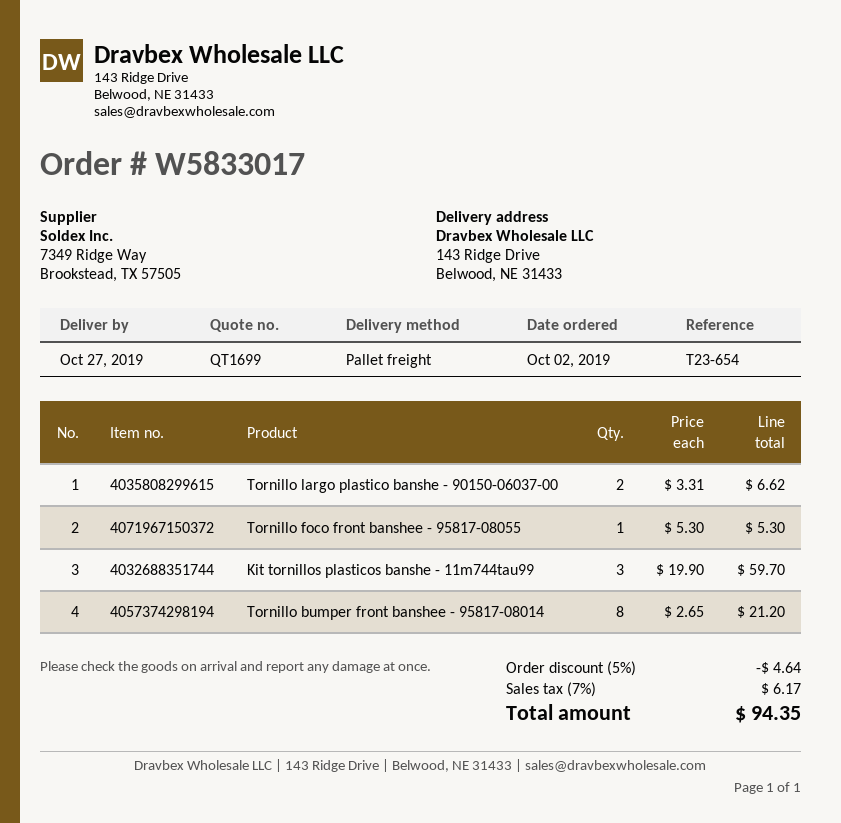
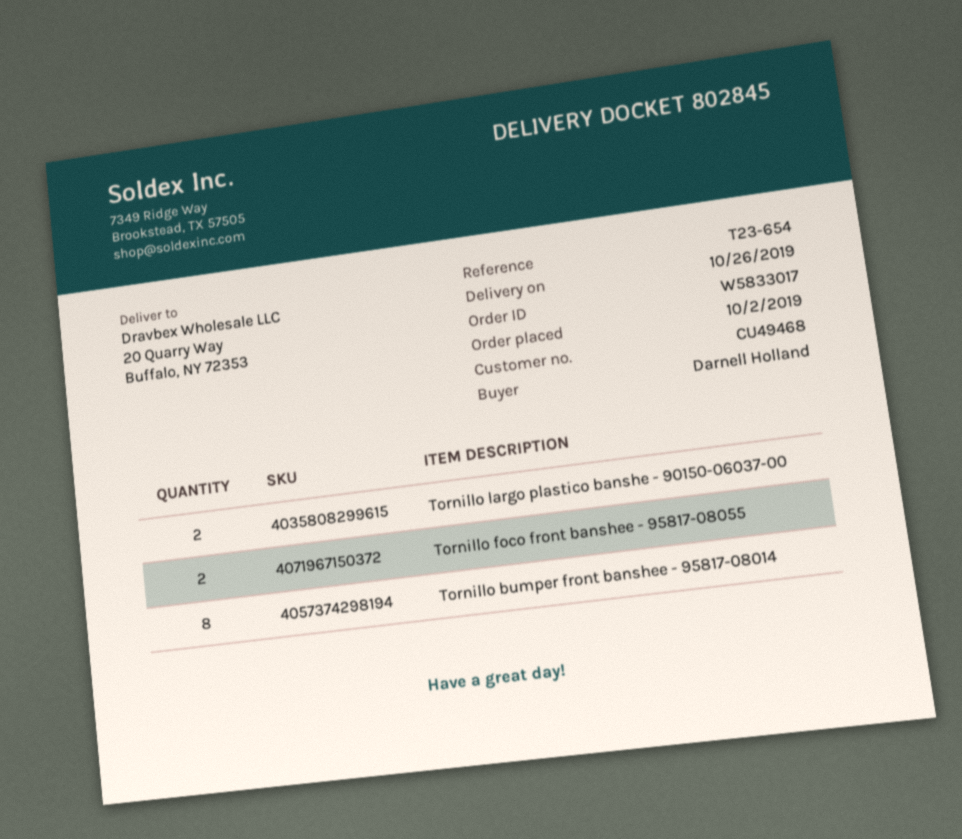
delivery date: 2019-10-27 -> 2019-10-26
ship to: 143 Ridge Drive, Belwood, NE 31433 -> 20 Quarry Way, Buffalo, NY 72353
Tornillo foco front banshee - 95817-08055: 1 -> 2
Kit tornillos plasticos banshe - 11m744tau99: 3 -> none

